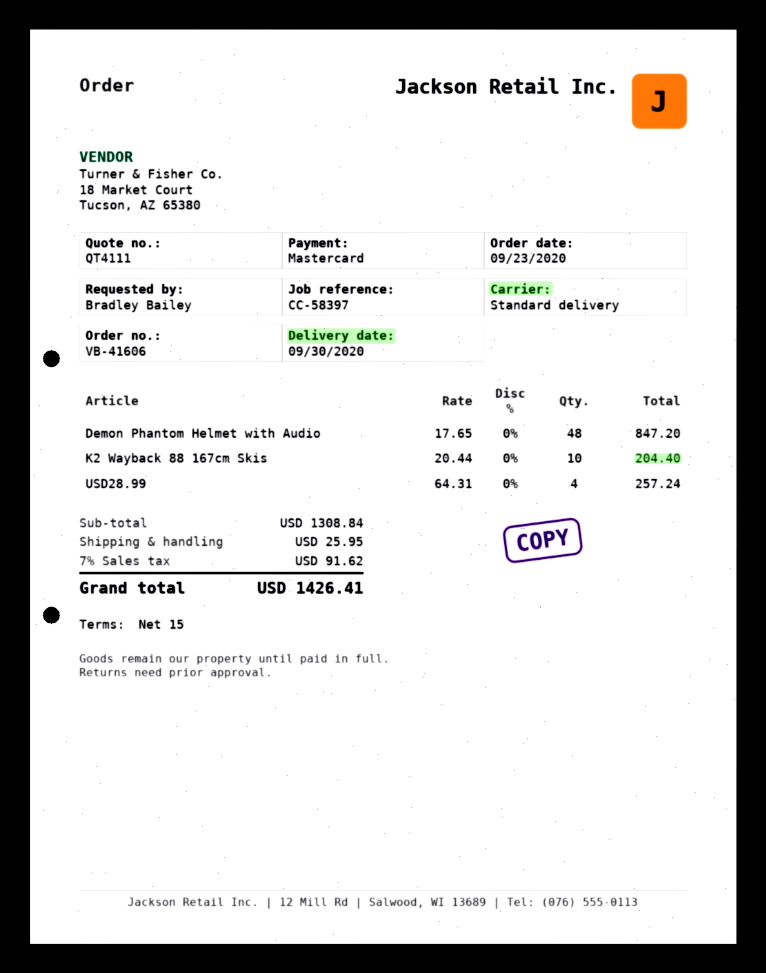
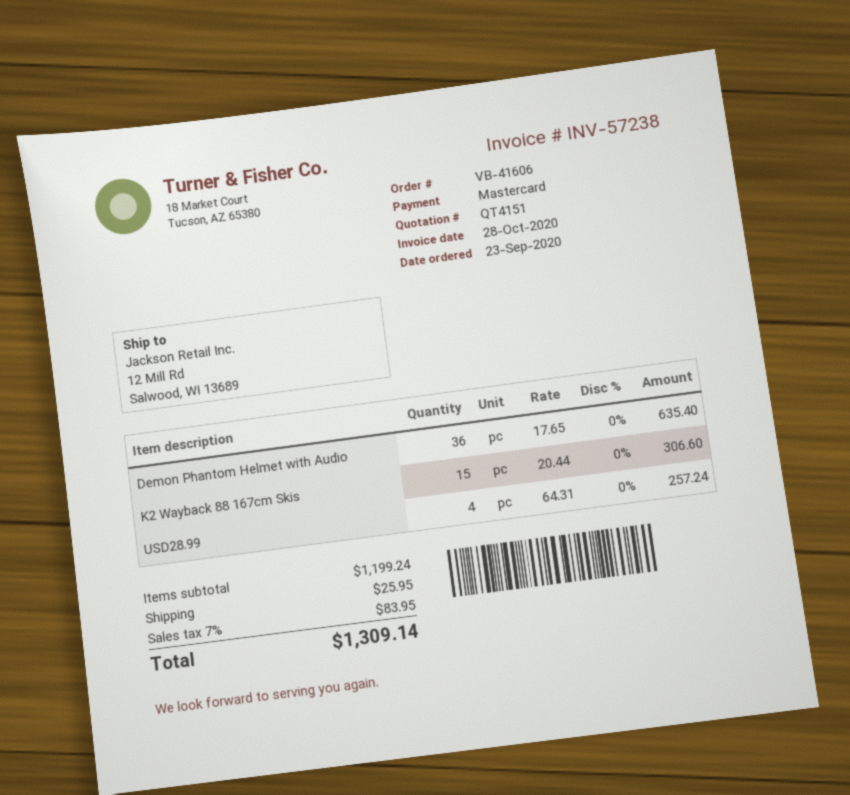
quote number: QT4111 -> QT4151
Demon Phantom Helmet with Audio: 48 x 17.65 = 847.20 -> 36 x 17.65 = 635.40
K2 Wayback 88 167cm Skis: 10 x 20.44 = 204.40 -> 15 x 20.44 = 306.60
subtotal: 1308.84 -> 1199.24
tax: 7% = 91.62 -> 7% = 83.95
total: 1426.41 -> 1309.14

